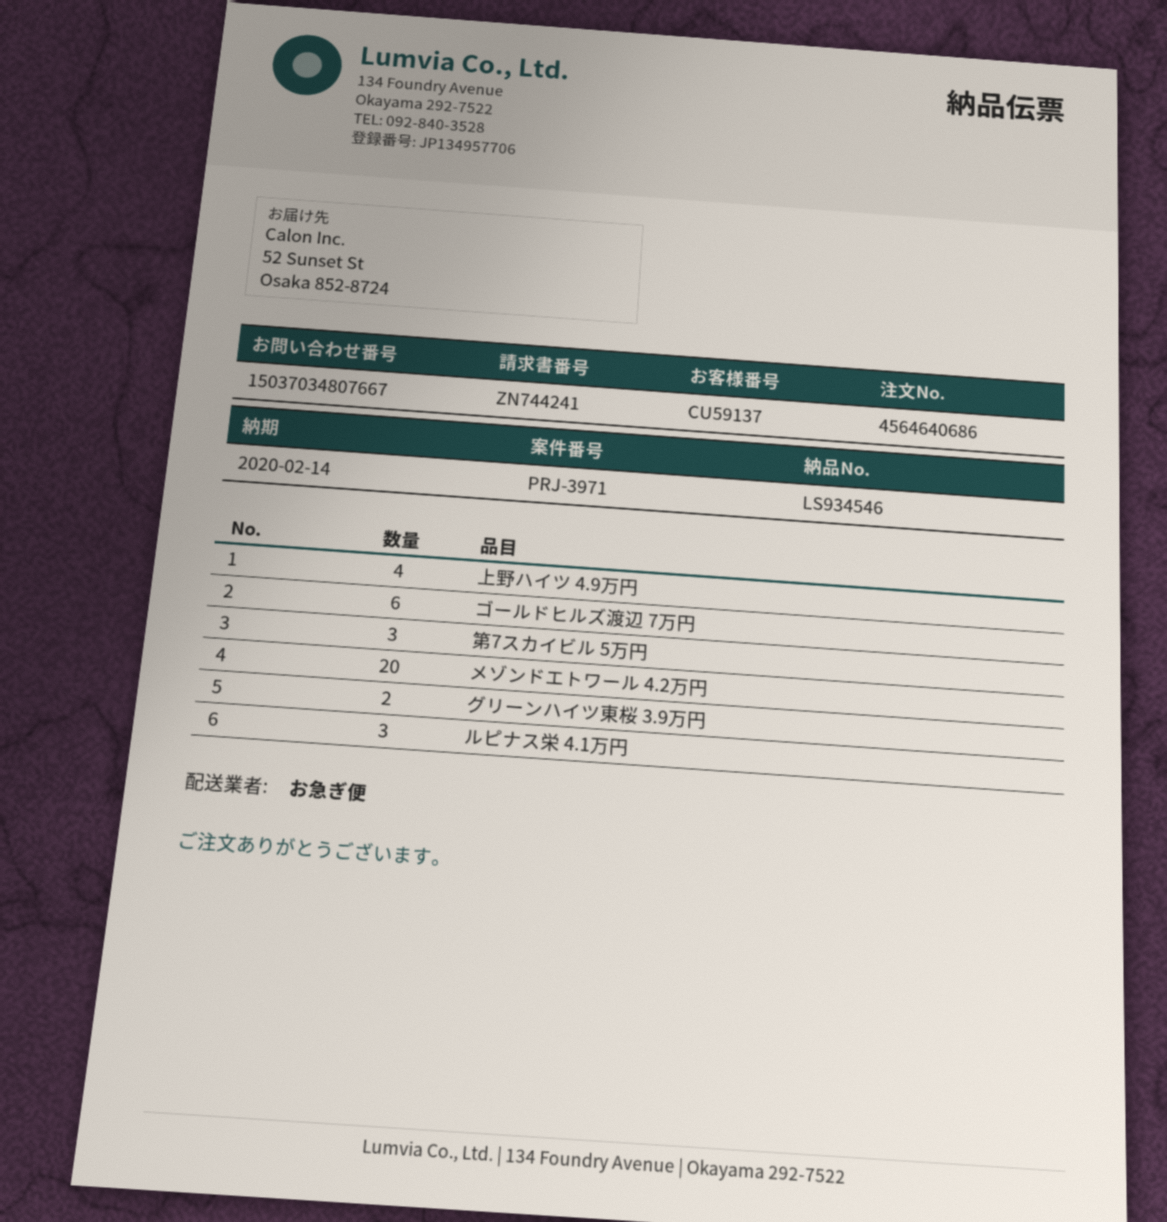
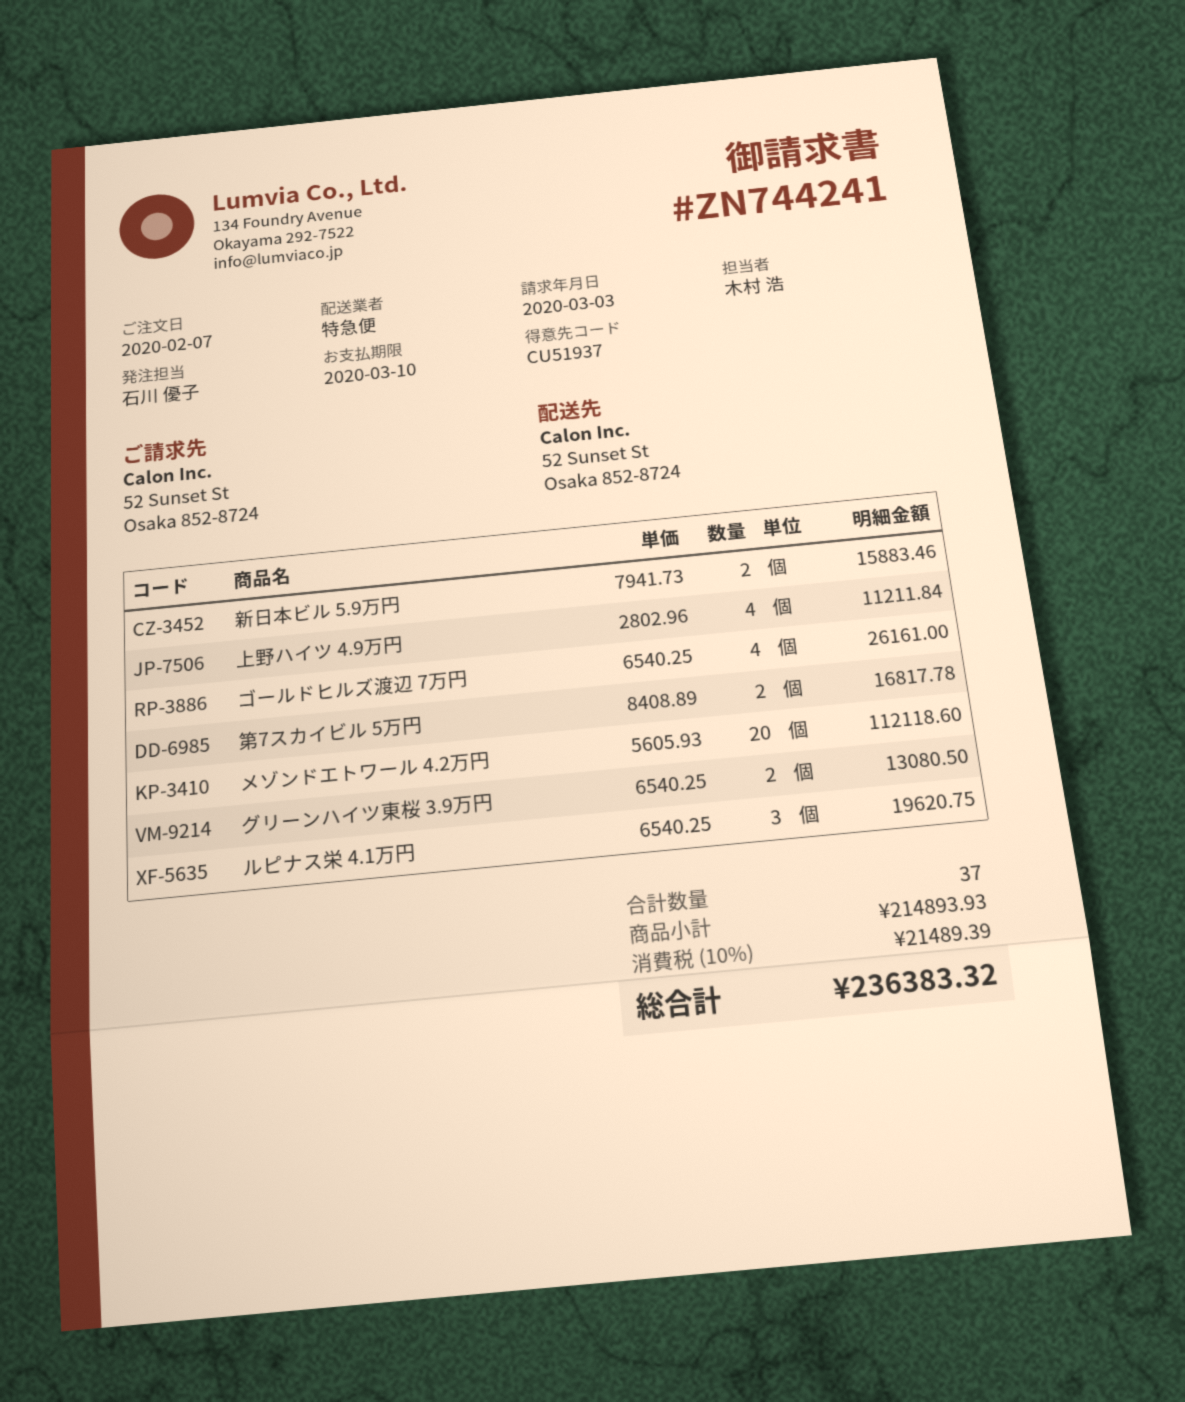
customer number: CU59137 -> CU51937
ゴールドヒルズ渡辺 7万円: 6 -> 4
第7スカイビル 5万円: 3 -> 2
新日本ビル 5.9万円: none -> 2

